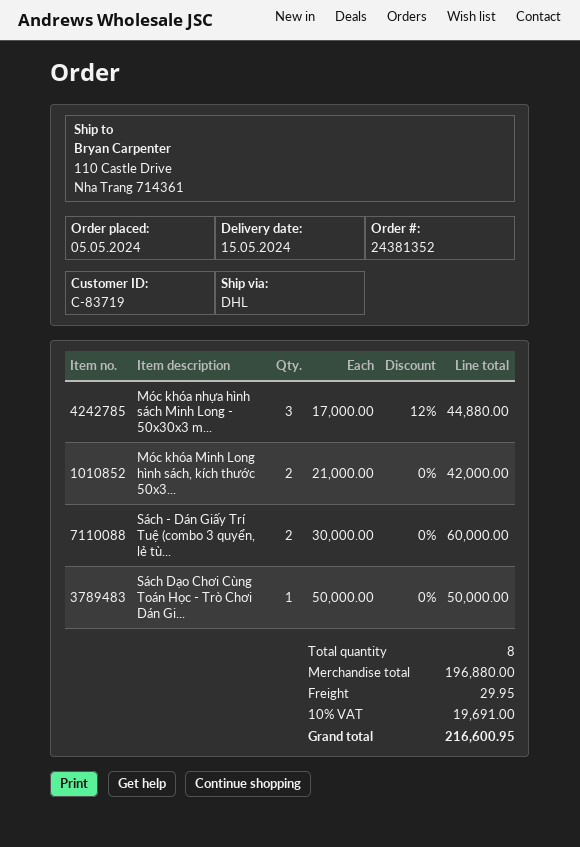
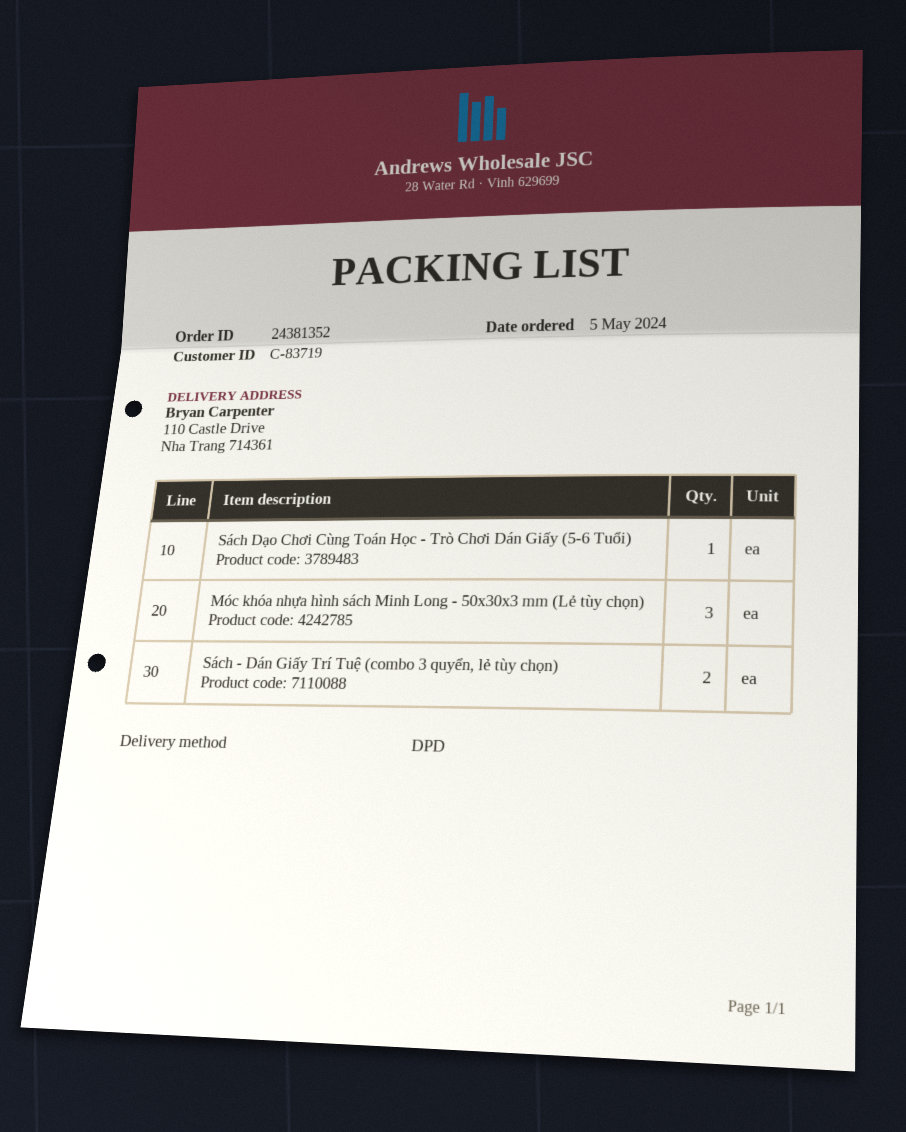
shipping method: DHL -> DPD
Móc khóa Minh Long hình sách, kích thước 50x3...: 2 -> none

